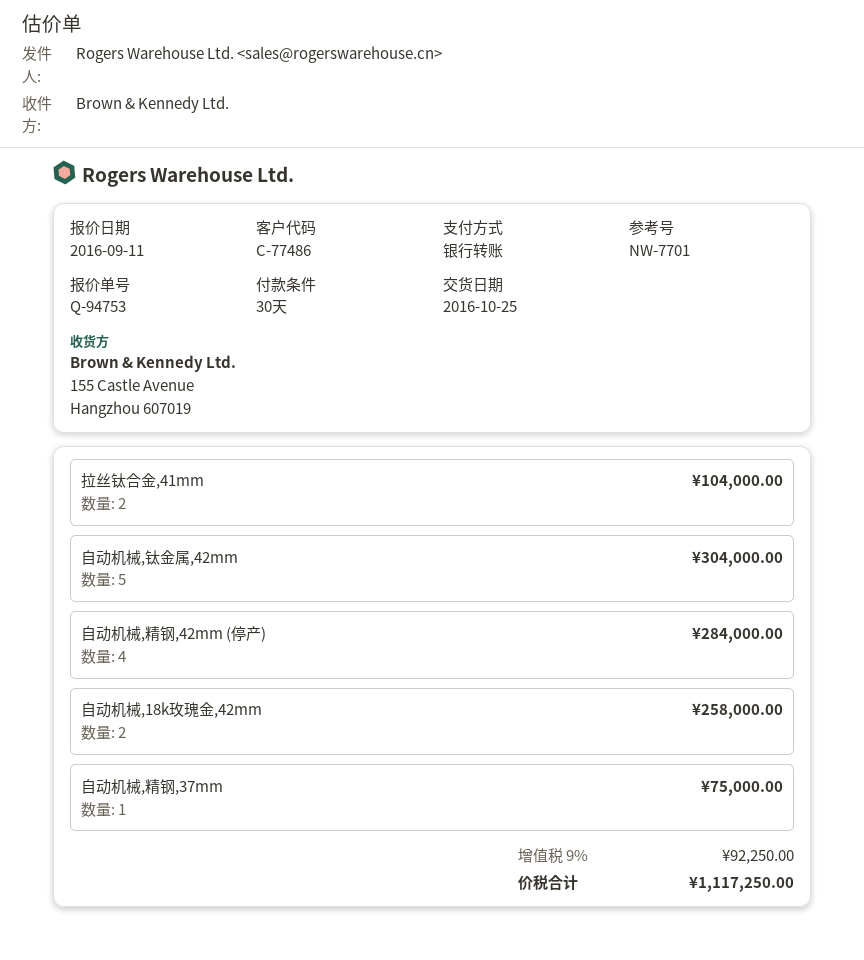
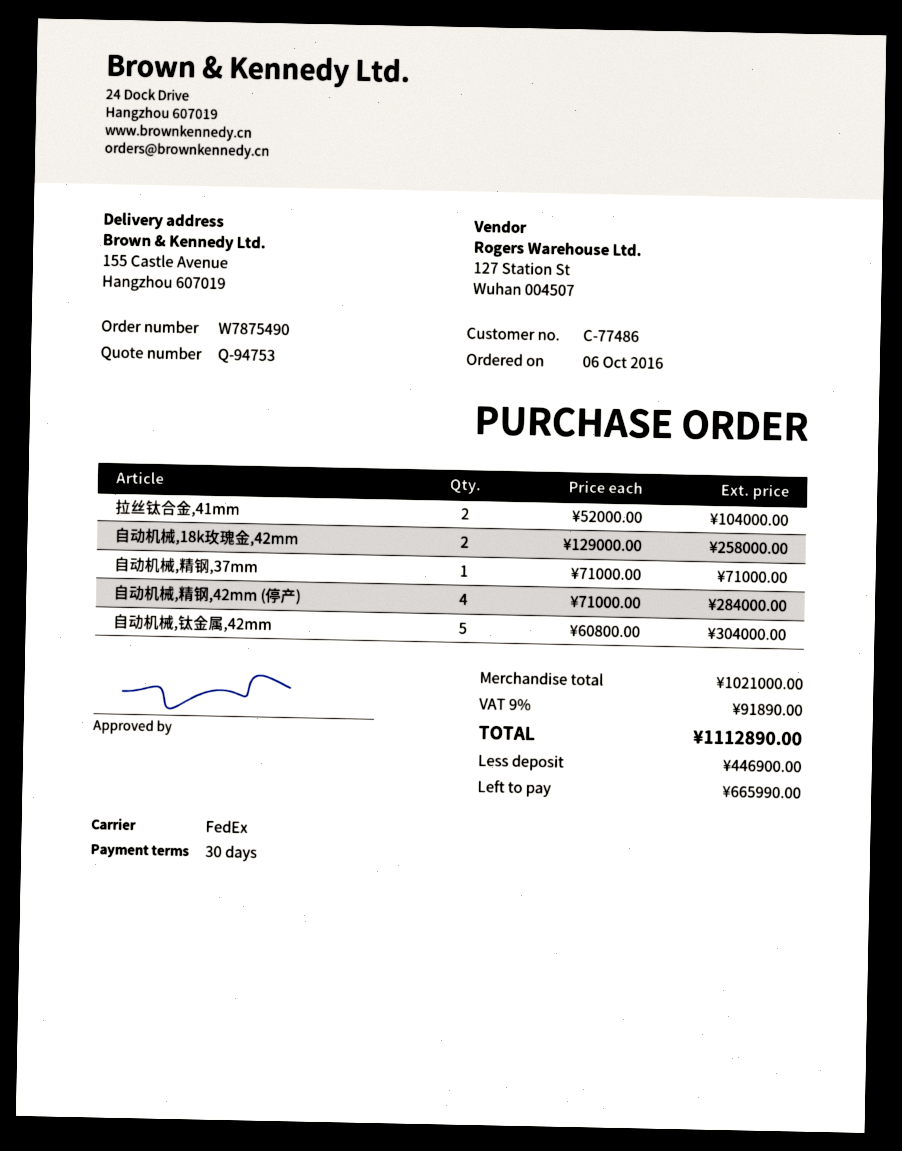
自动机械,精钢,37mm: 1 for 75000.00 -> 1 for 71000.00
tax: 9% = 92250.00 -> 9% = 91890.00
total: 1117250.00 -> 1112890.00

